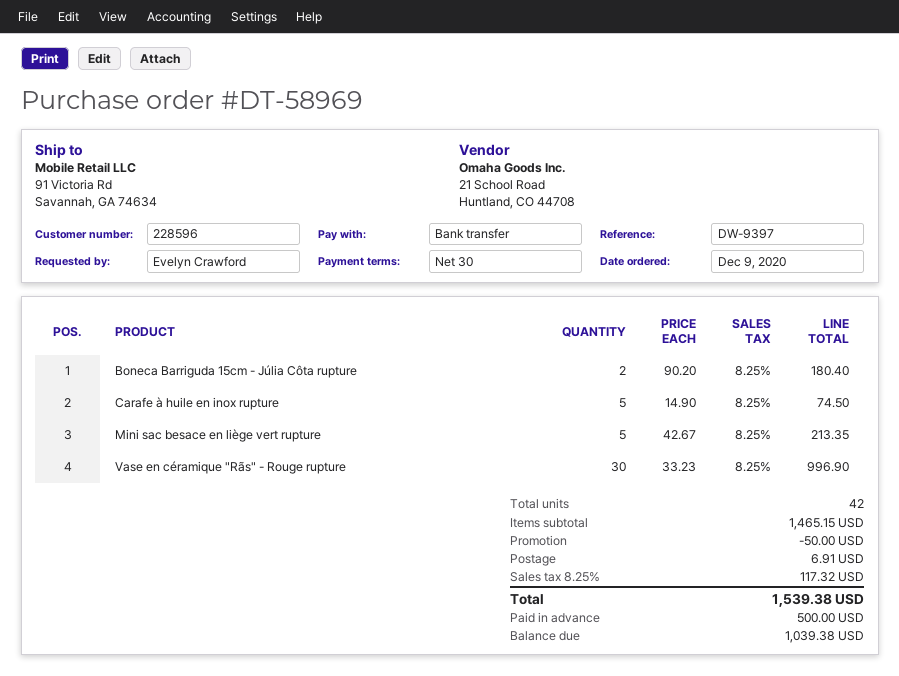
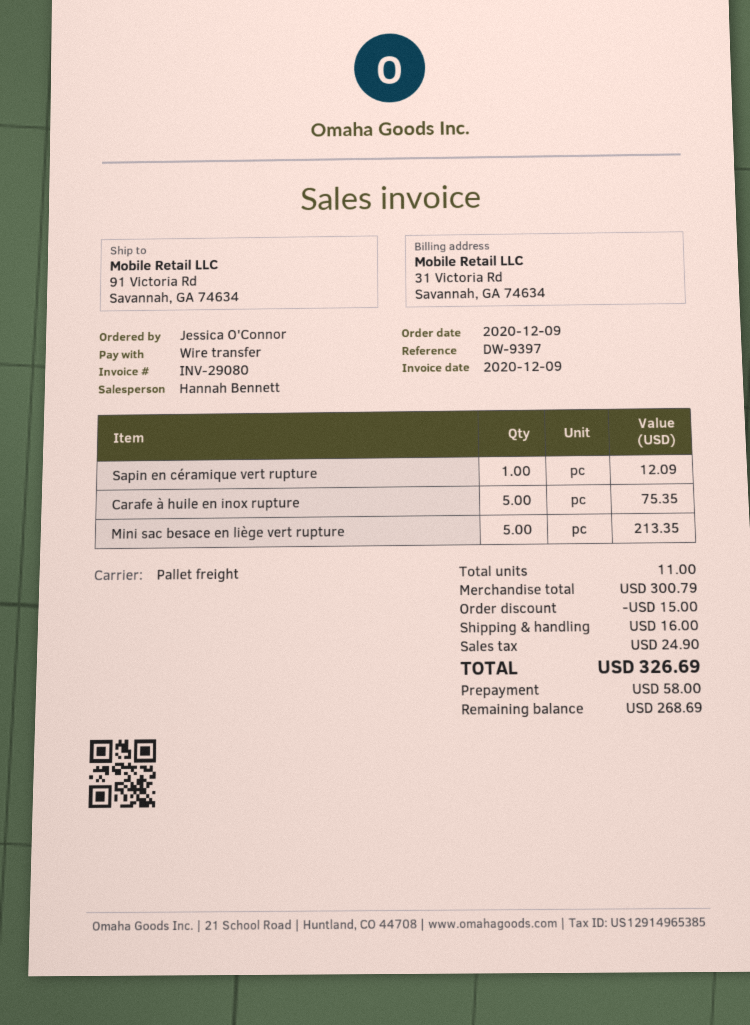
ordered by: Evelyn Crawford -> Jessica O'Connor
Boneca Barriguda 15cm - Júlia Côta rupture: 2 for 180.40 -> none
Carafe à huile en inox rupture: 5 for 74.50 -> 5 for 75.35
Vase en céramique "Rãs" - Rouge rupture: 30 for 996.90 -> none
Sapin en céramique vert rupture: none -> 1 for 12.09
total quantity: 42 -> 11
subtotal: 1465.15 -> 300.79
discount: 50.00 -> 15.00
shipping: 6.91 -> 16.00
tax: 117.32 -> 24.90
total: 1539.38 -> 326.69
deposit: 500.00 -> 58.00
balance: 1039.38 -> 268.69

